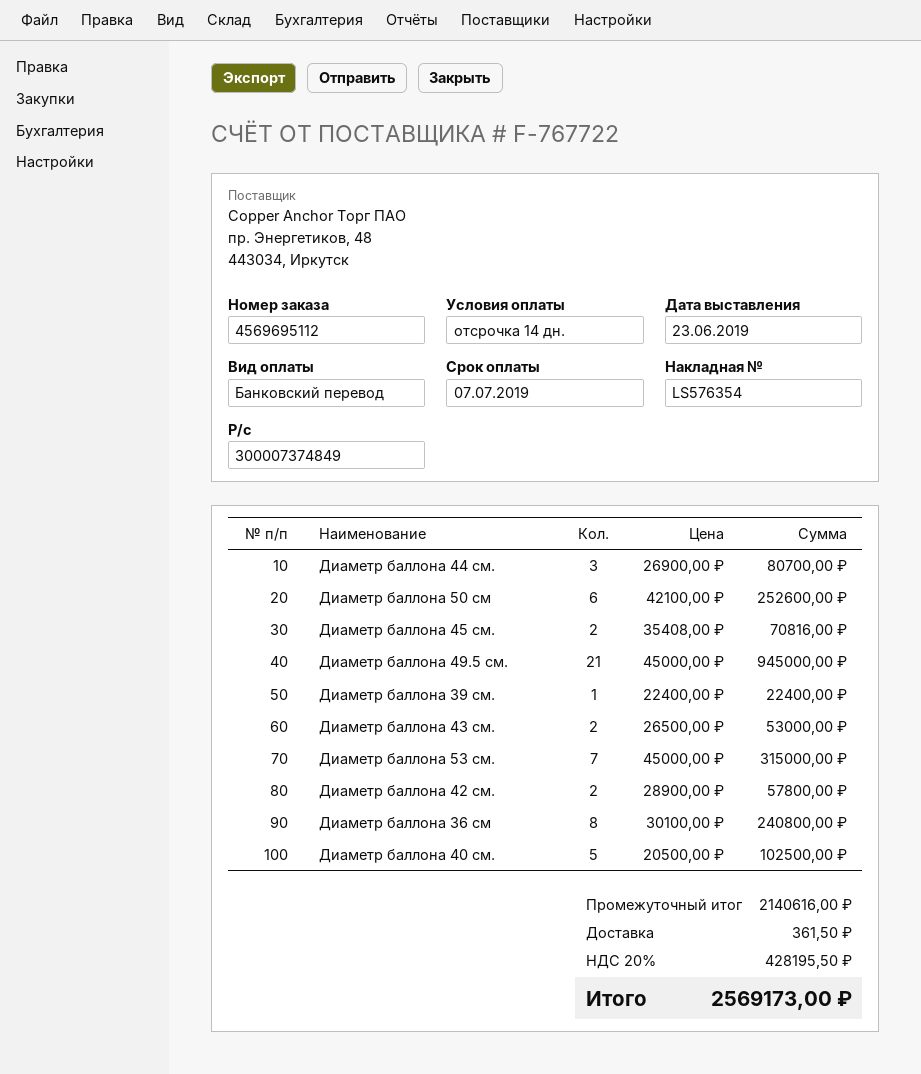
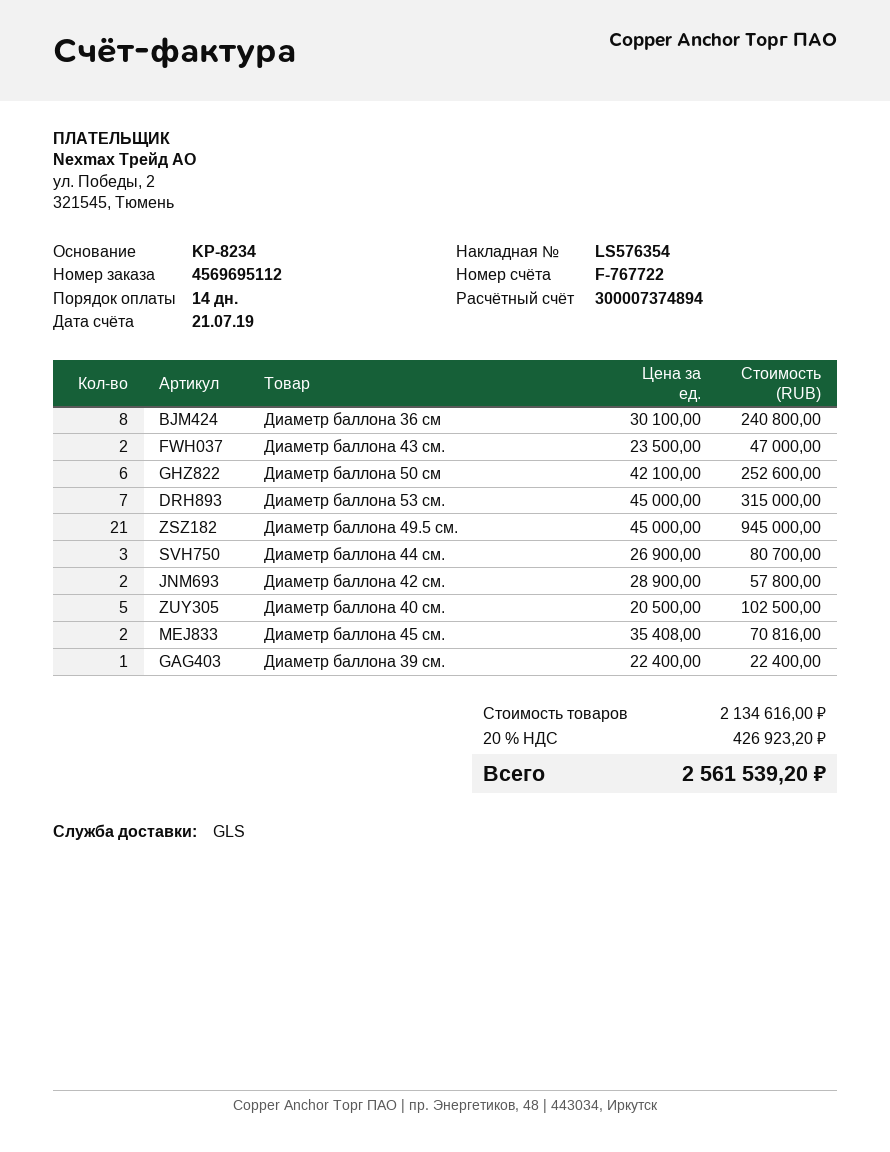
invoice date: 2019-06-23 -> 2019-07-21
bank account: 300007374849 -> 300007374894
Диаметр баллона 43 см.: 2 x 26500.00 = 53000.00 -> 2 x 23500.00 = 47000.00
subtotal: 2140616.00 -> 2134616.00
shipping: 361.50 -> none
tax: 20% = 428195.50 -> 20% = 426923.20
total: 2569173.00 -> 2561539.20

